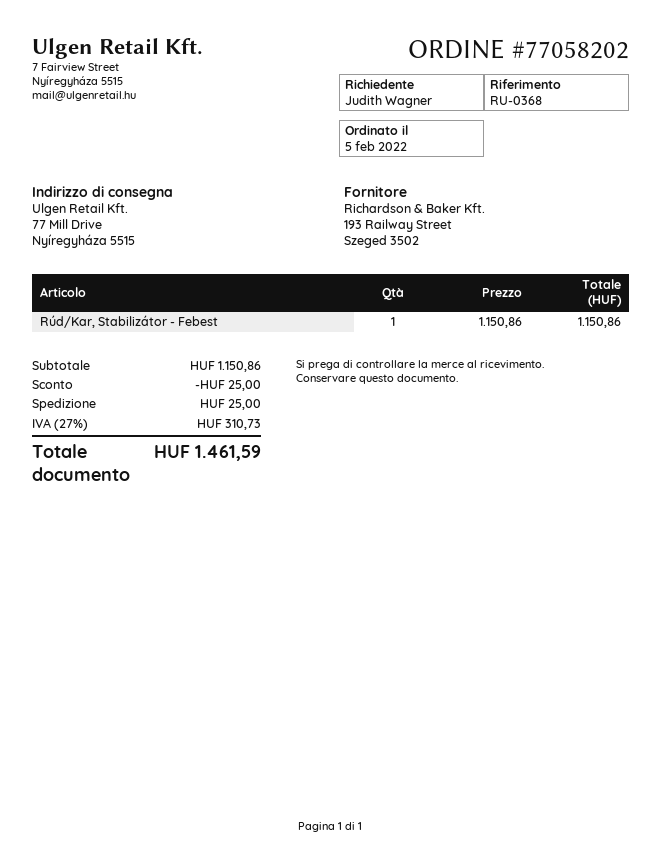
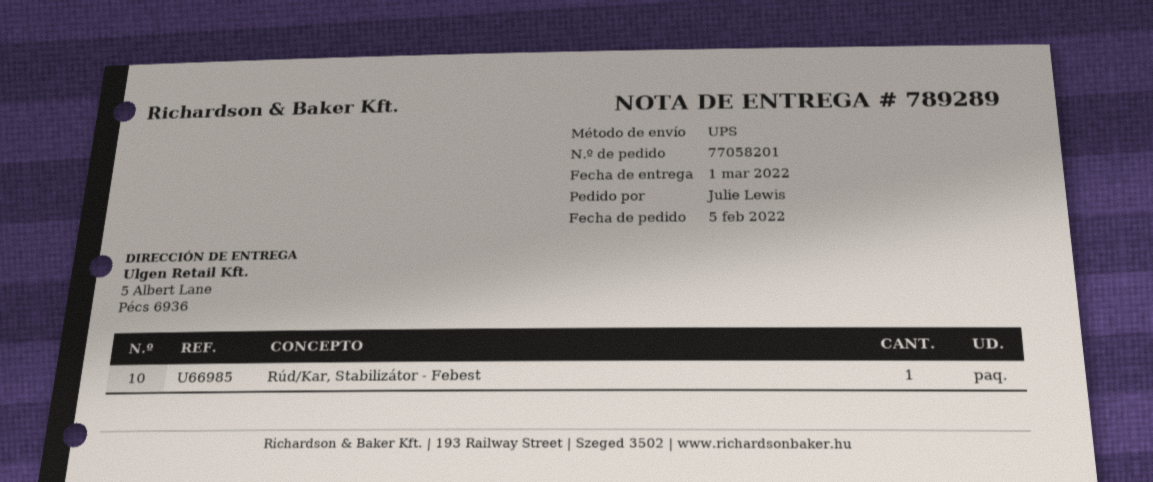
order number: 77058202 -> 77058201
ordered by: Judith Wagner -> Julie Lewis
ship to: 77 Mill Drive, Nyíregyháza 5515 -> 5 Albert Lane, Pécs 6936

